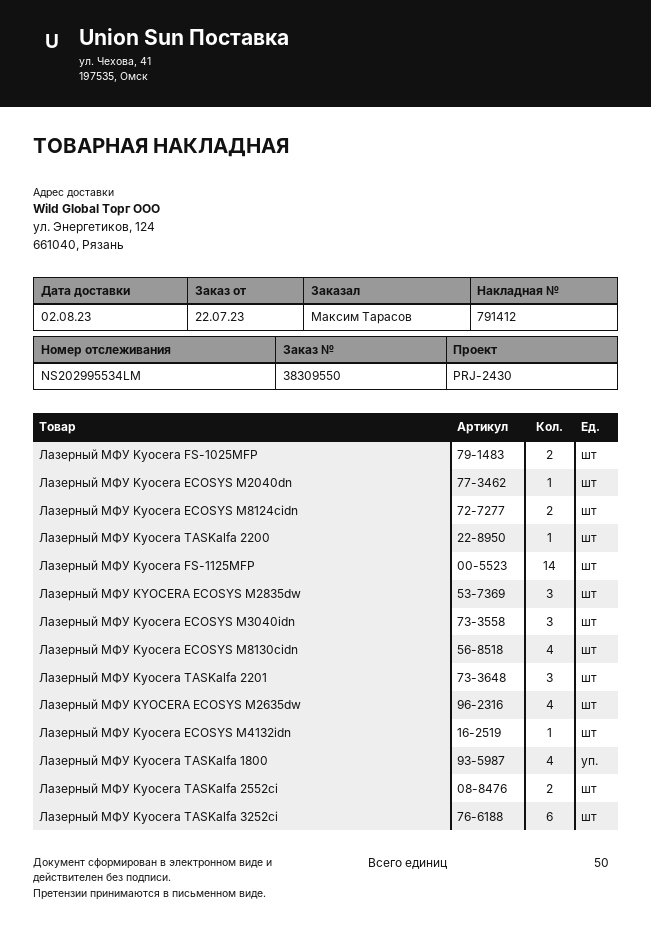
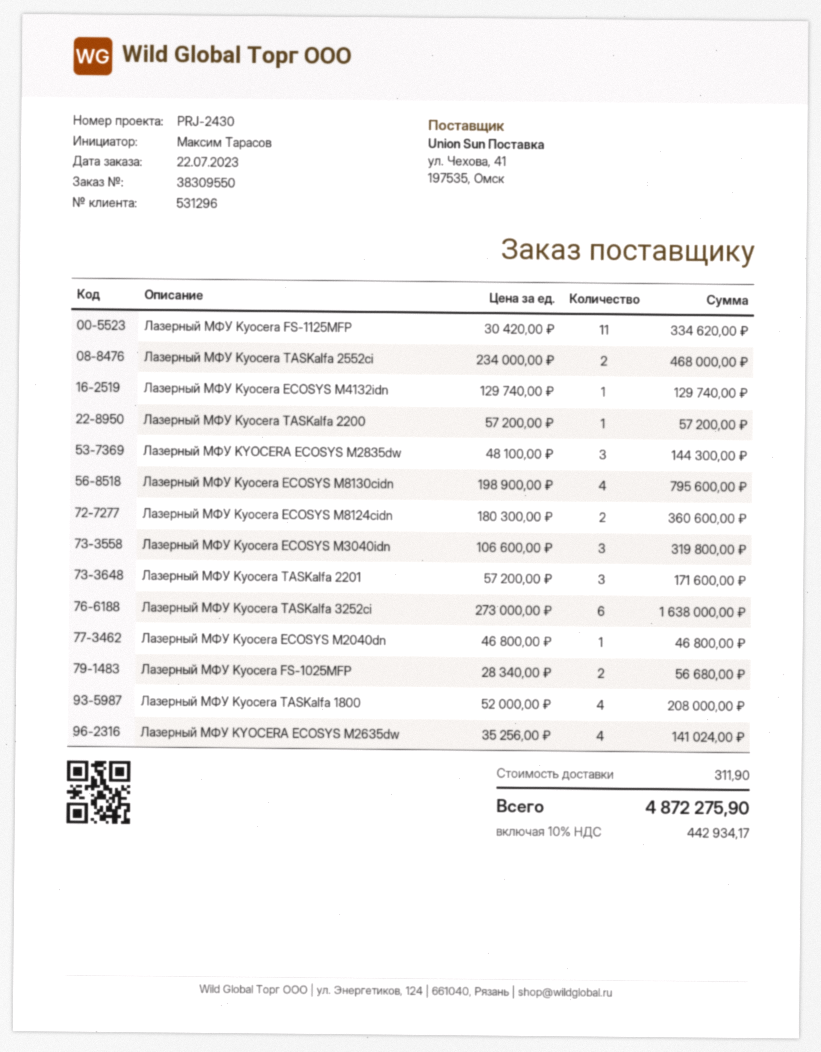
Лазерный МФУ Kyocera FS-1125MFP: 14 -> 11

